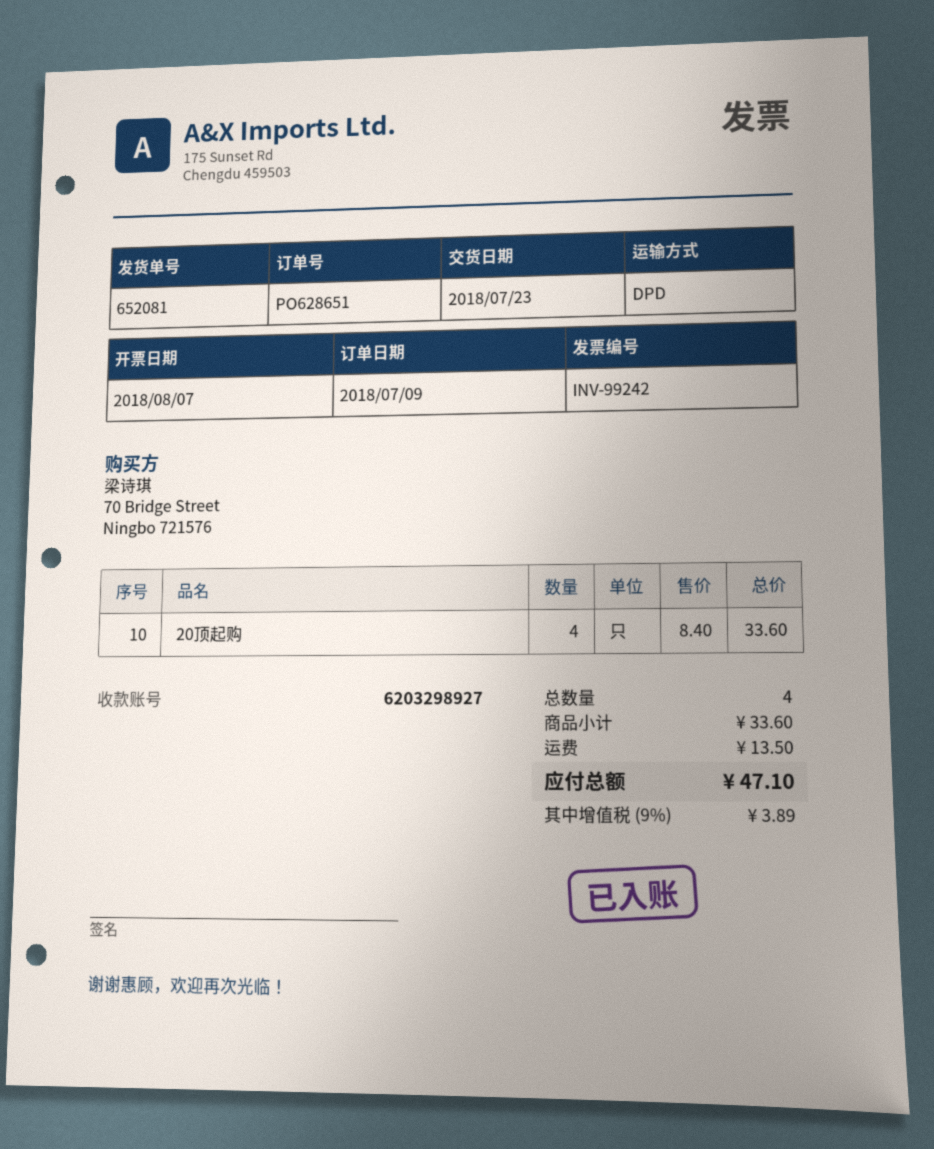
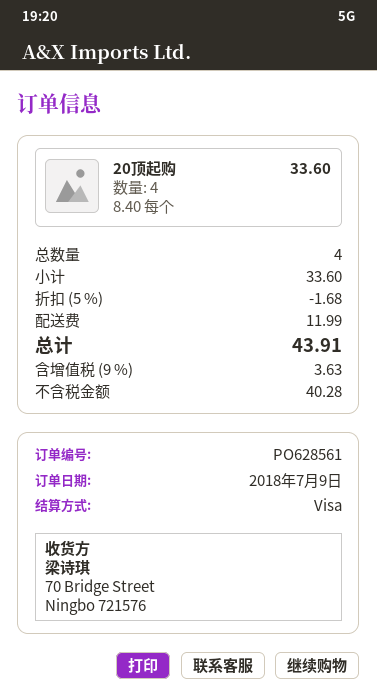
order number: PO628651 -> PO628561
discount: none -> 5% = 1.68
shipping: 13.50 -> 11.99
tax: 9% = 3.89 -> 9% = 3.63
total: 47.10 -> 43.91

